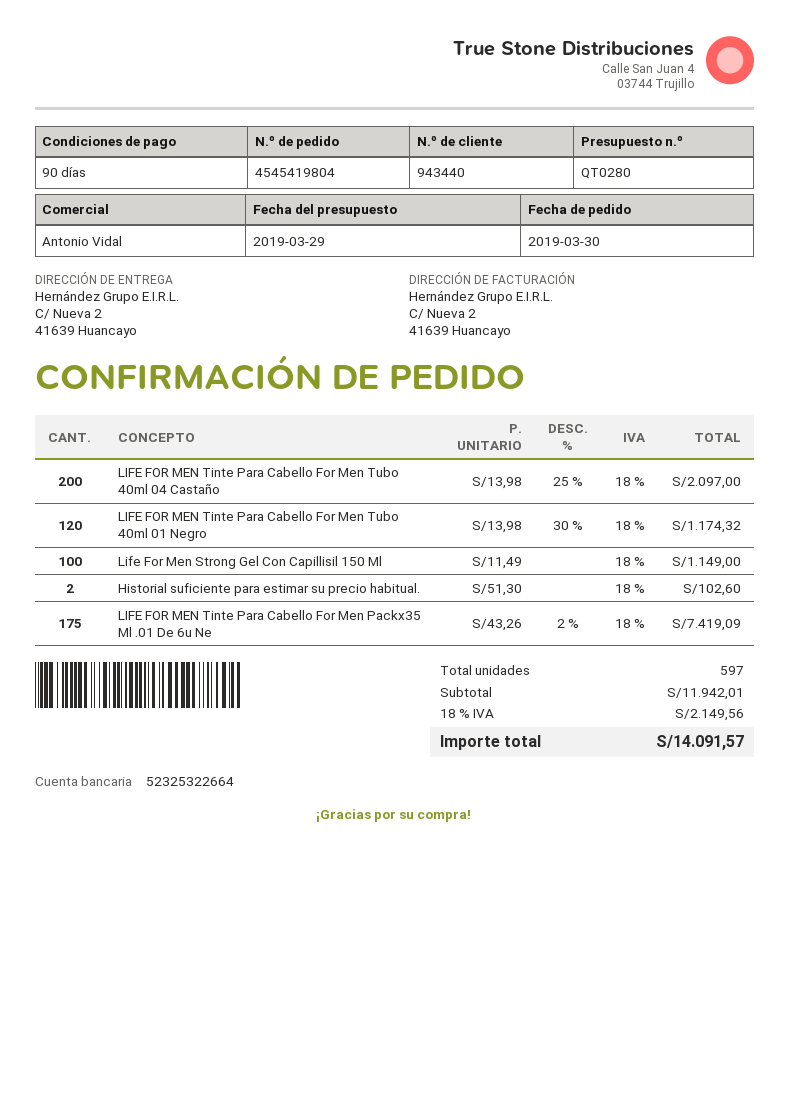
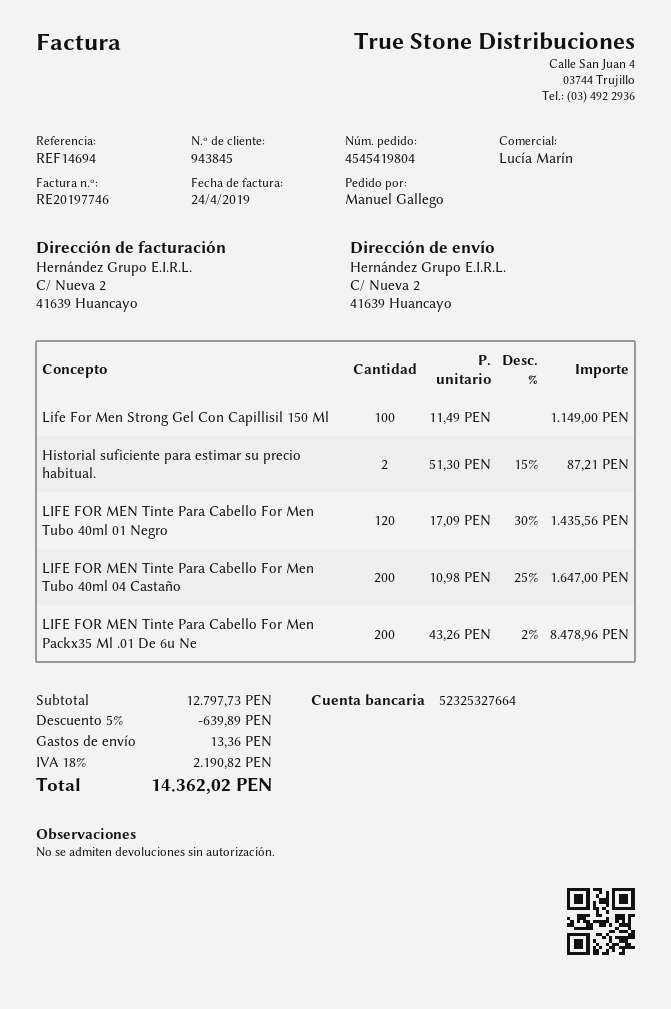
customer number: 943440 -> 943845
sales rep: Antonio Vidal -> Lucía Marín
bank account: 52325322664 -> 52325327664
LIFE FOR MEN Tinte Para Cabello For Men Tubo 40ml 04 Castaño: 200 x 13.98 - 25% = 2097.00 -> 200 x 10.98 - 25% = 1647.00
LIFE FOR MEN Tinte Para Cabello For Men Tubo 40ml 01 Negro: 120 x 13.98 - 30% = 1174.32 -> 120 x 17.09 - 30% = 1435.56
Historial suficiente para estimar su precio habitual.: 2 x 51.30 = 102.60 -> 2 x 51.30 - 15% = 87.21
LIFE FOR MEN Tinte Para Cabello For Men Packx35 Ml .01 De 6u Ne: 175 x 43.26 - 2% = 7419.09 -> 200 x 43.26 - 2% = 8478.96
subtotal: 11942.01 -> 12797.73
discount: none -> 5% = 639.89
shipping: none -> 13.36
tax: 18% = 2149.56 -> 18% = 2190.82
total: 14091.57 -> 14362.02

